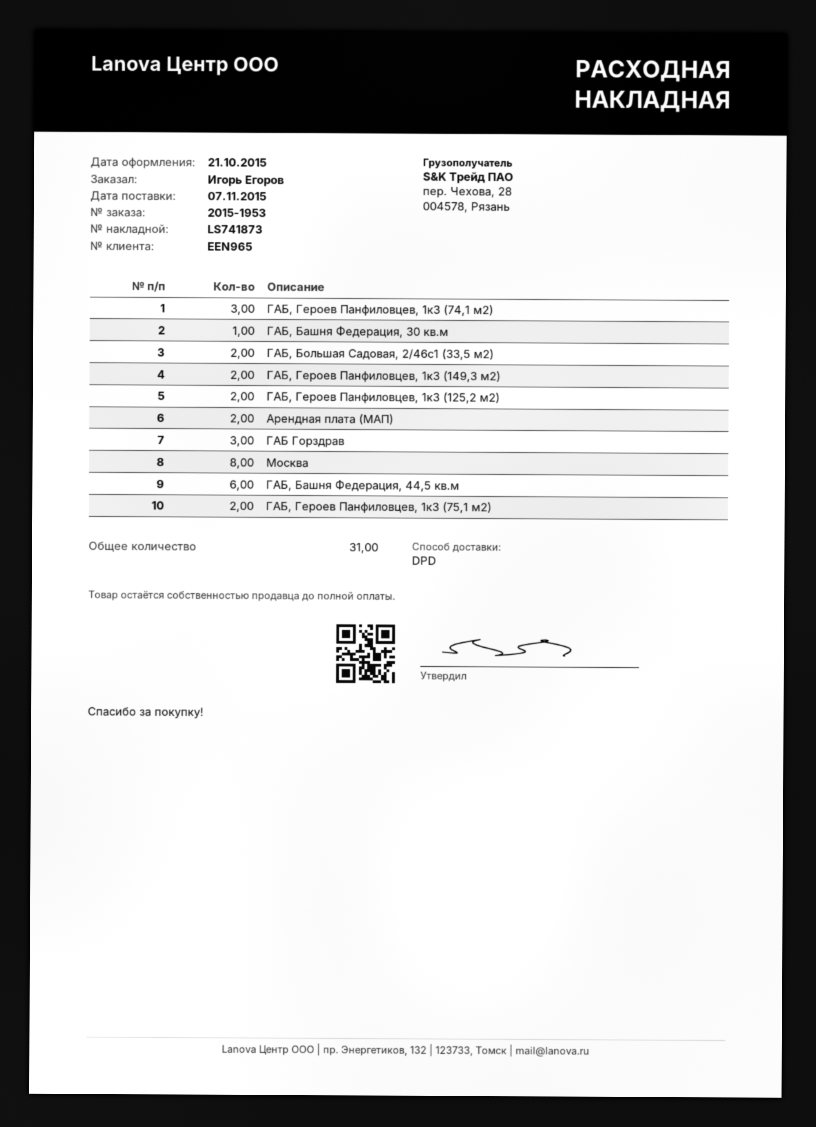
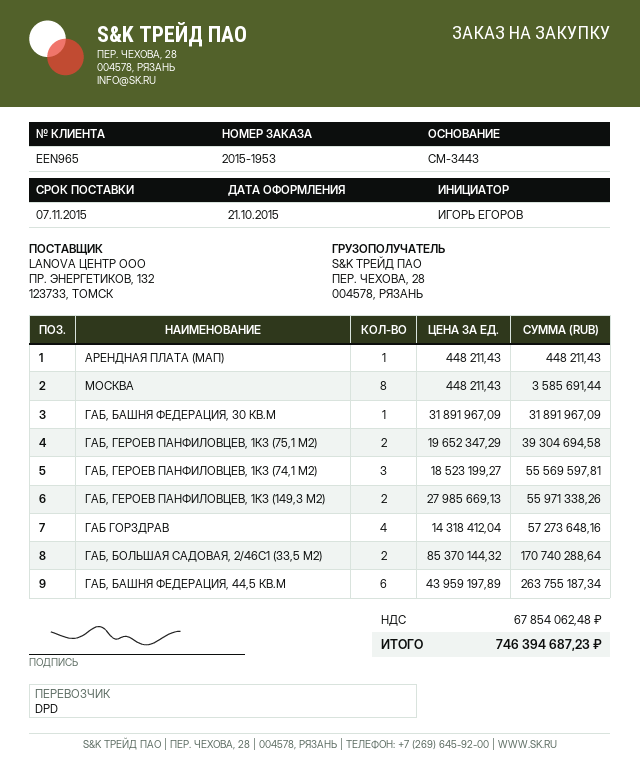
ГАБ, Героев Панфиловцев, 1к3 (125,2 м2): 2 -> none
Арендная плата (МАП): 2 -> 1
ГАБ Горздрав: 3 -> 4

